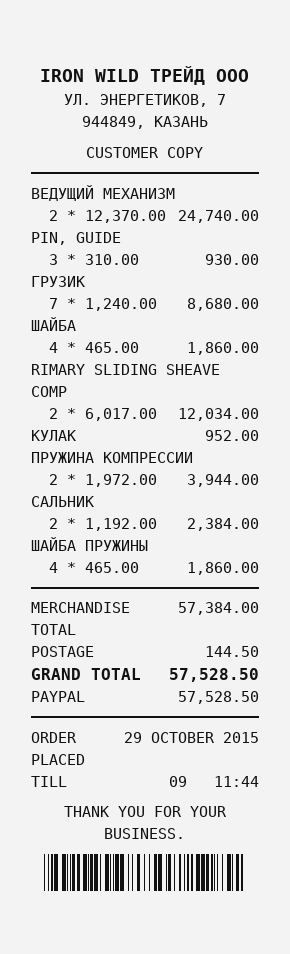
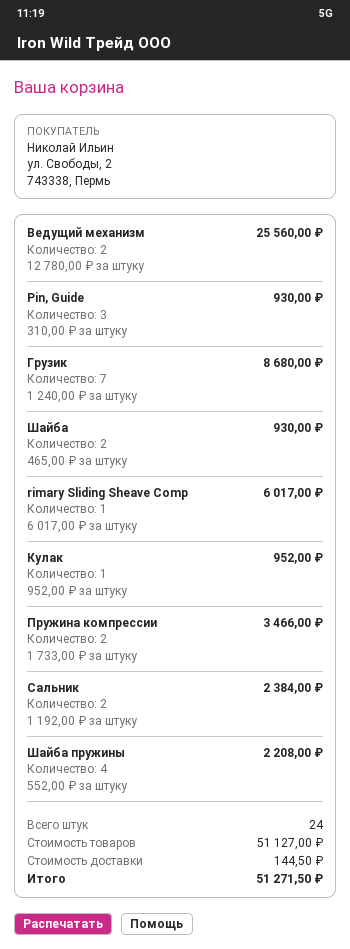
ВЕДУЩИЙ МЕХАНИЗМ: 2 x 12370.00 = 24740.00 -> 2 x 12780.00 = 25560.00
ШАЙБА: 4 x 465.00 = 1860.00 -> 2 x 465.00 = 930.00
RIMARY SLIDING SHEAVE COMP: 2 x 6017.00 = 12034.00 -> 1 x 6017.00 = 6017.00
ПРУЖИНА КОМПРЕССИИ: 2 x 1972.00 = 3944.00 -> 2 x 1733.00 = 3466.00
ШАЙБА ПРУЖИНЫ: 4 x 465.00 = 1860.00 -> 4 x 552.00 = 2208.00
subtotal: 57384.00 -> 51127.00
total: 57528.50 -> 51271.50

